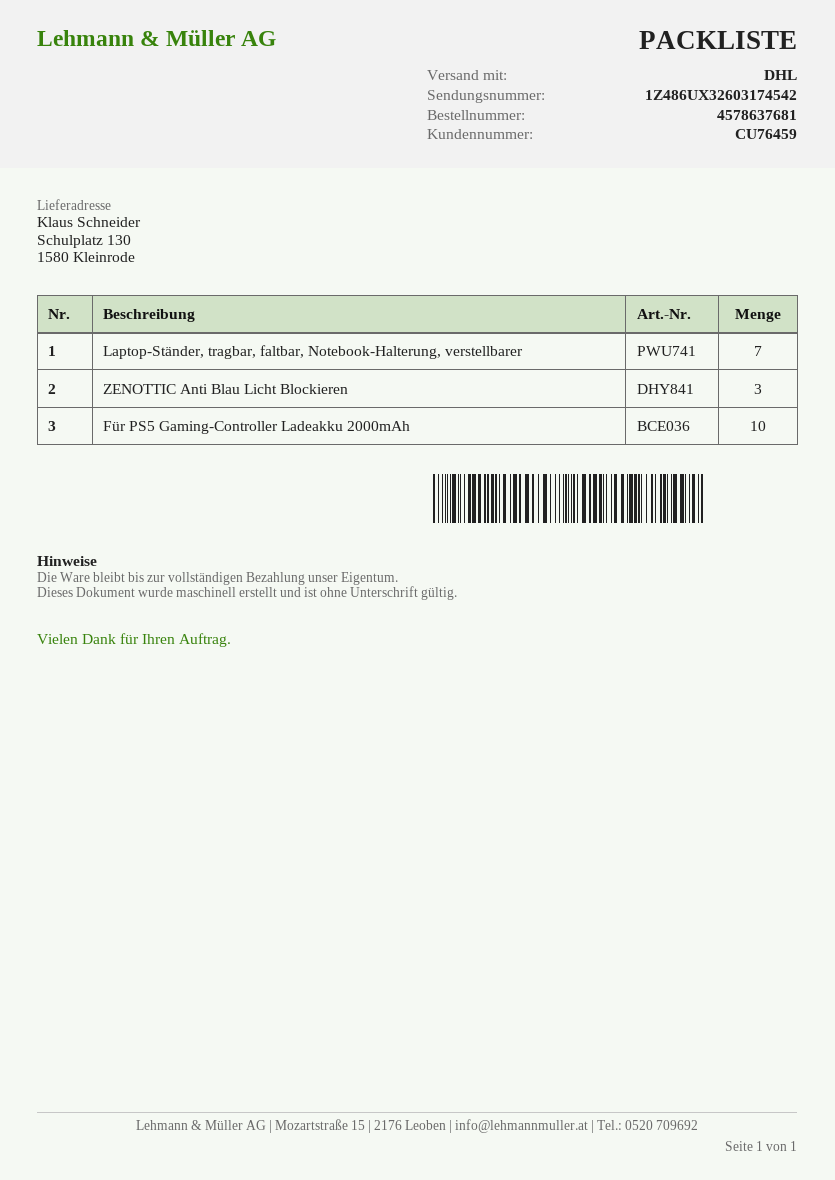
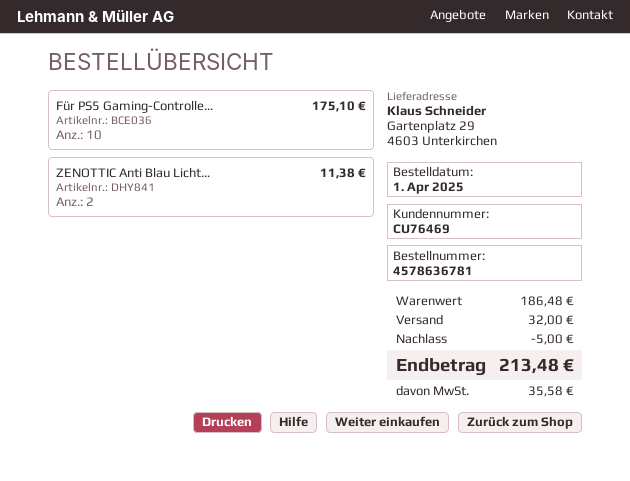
order number: 4578637681 -> 4578636781
customer number: CU76459 -> CU76469
ship to: Schulplatz 130, 1580 Kleinrode -> Gartenplatz 29, 4603 Unterkirchen
Laptop-Ständer, tragbar, faltbar, Notebook-Halterung, verstellbarer: 7 -> none
ZENOTTIC Anti Blau Licht Blockieren: 3 -> 2

